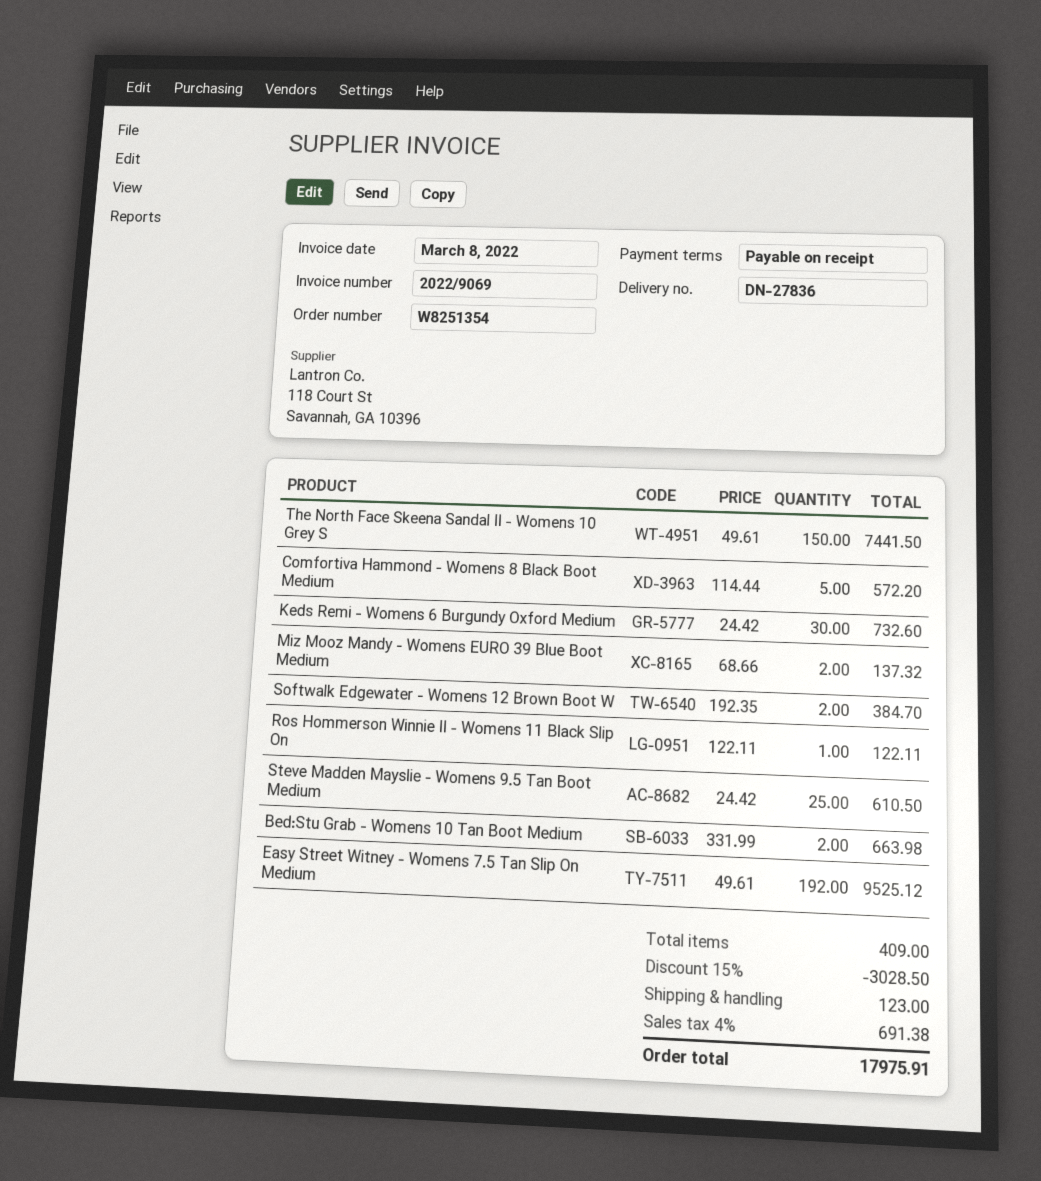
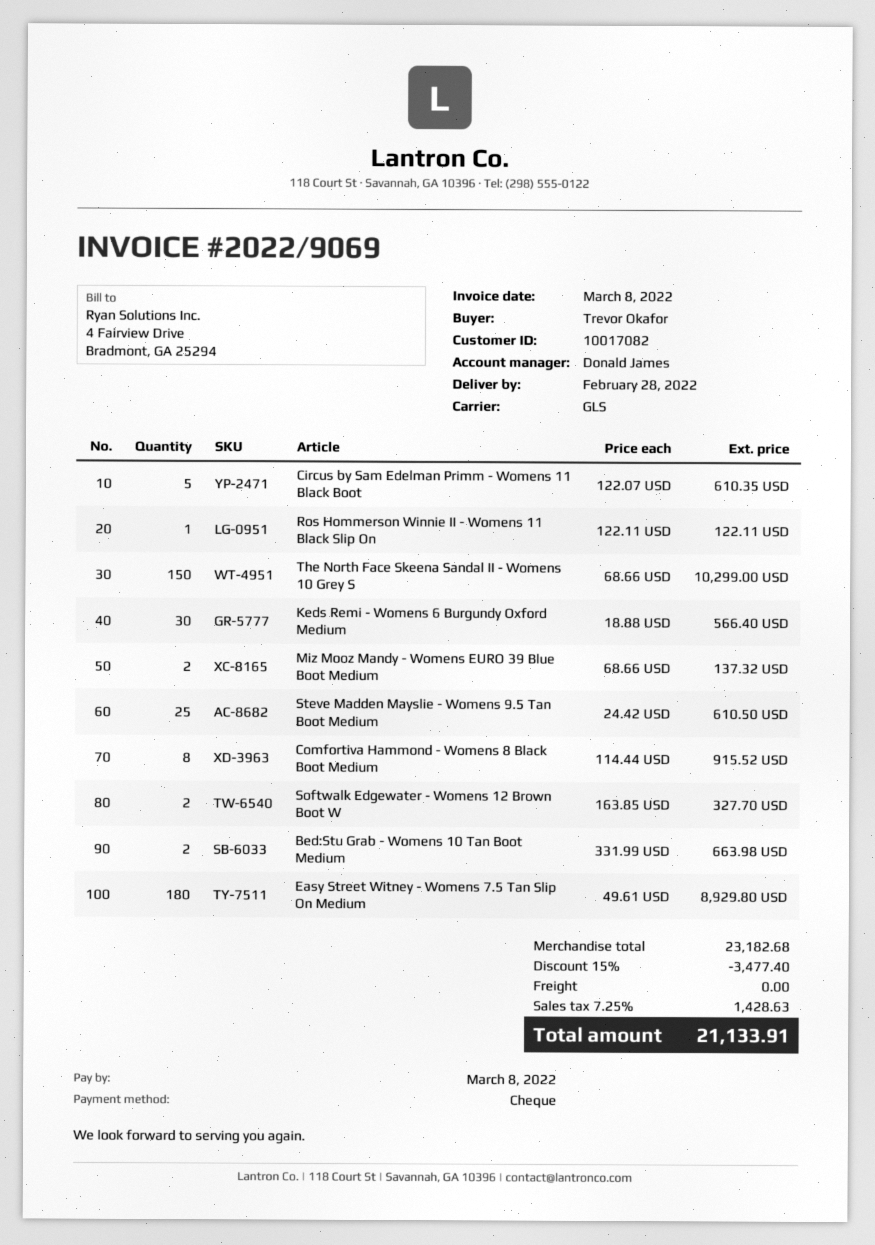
The North Face Skeena Sandal II - Womens 10 Grey S: 150 x 49.61 = 7441.50 -> 150 x 68.66 = 10299.00
Comfortiva Hammond - Womens 8 Black Boot Medium: 5 x 114.44 = 572.20 -> 8 x 114.44 = 915.52
Keds Remi - Womens 6 Burgundy Oxford Medium: 30 x 24.42 = 732.60 -> 30 x 18.88 = 566.40
Softwalk Edgewater - Womens 12 Brown Boot W: 2 x 192.35 = 384.70 -> 2 x 163.85 = 327.70
Easy Street Witney - Womens 7.5 Tan Slip On Medium: 192 x 49.61 = 9525.12 -> 180 x 49.61 = 8929.80
Circus by Sam Edelman Primm - Womens 11 Black Boot: none -> 5 x 122.07 = 610.35
discount: 15% = 3028.50 -> 15% = 3477.40
shipping: 123.00 -> 0.00
tax: 4% = 691.38 -> 7.25% = 1428.63
total: 17975.91 -> 21133.91

